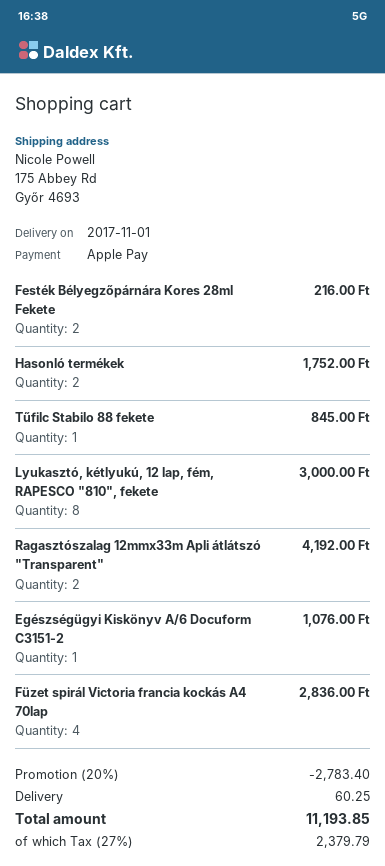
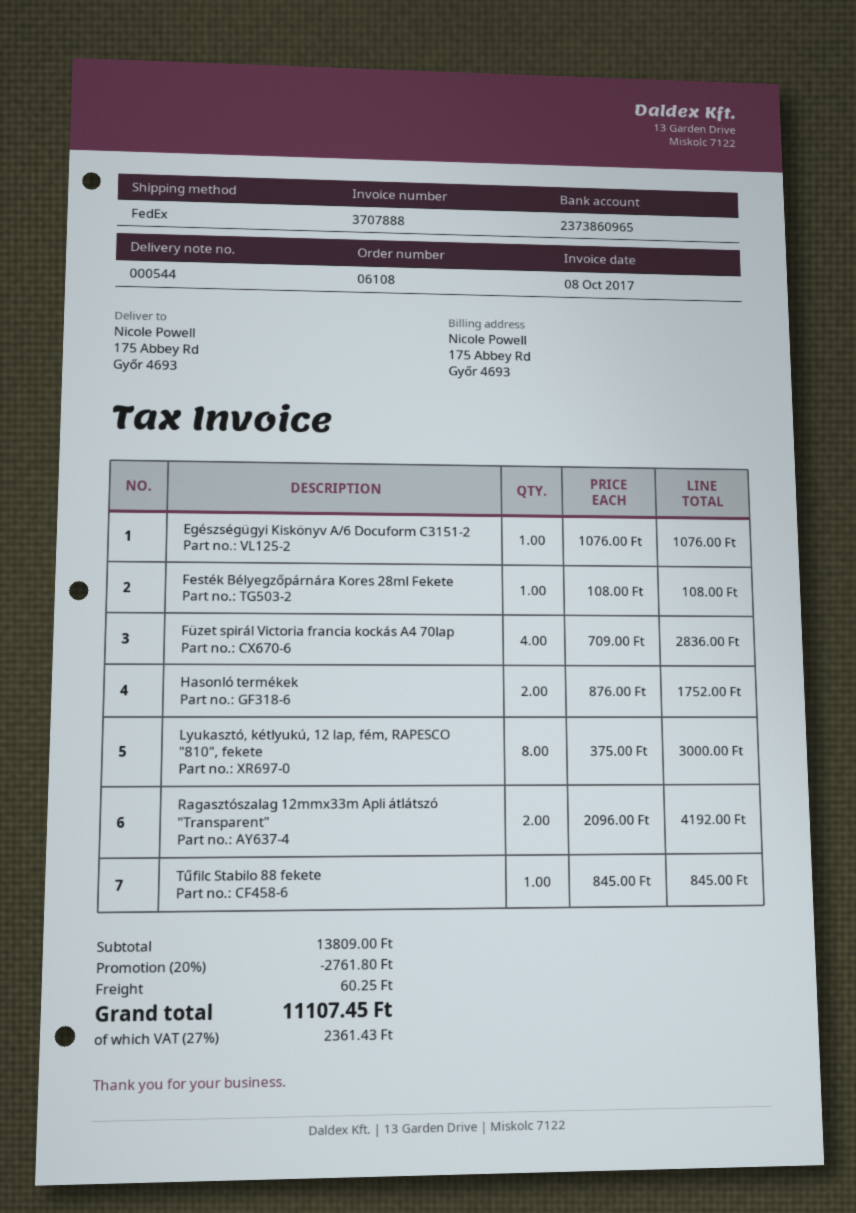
Festék Bélyegzőpárnára Kores 28ml Fekete: 2 for 216.00 -> 1 for 108.00
discount: 20% = 2783.40 -> 20% = 2761.80
tax: 27% = 2379.79 -> 27% = 2361.43
total: 11193.85 -> 11107.45

